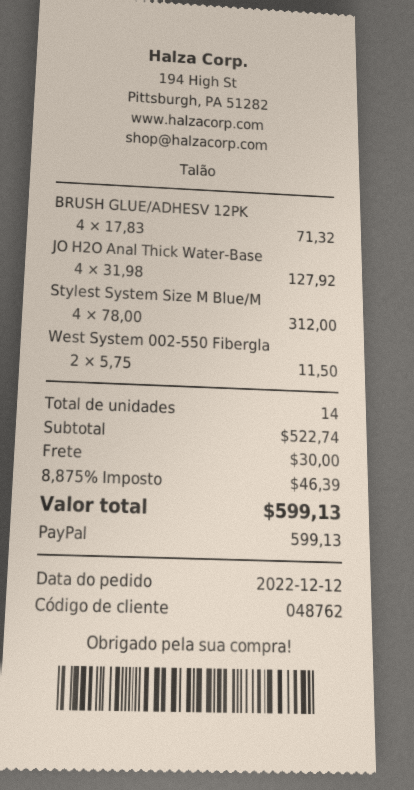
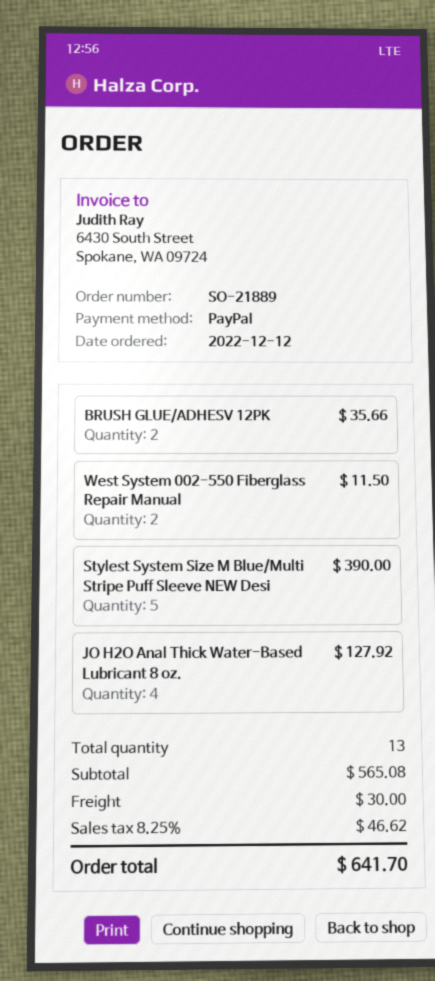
BRUSH GLUE/ADHESV 12PK: 4 for 71.32 -> 2 for 35.66
Stylest System Size M Blue/M: 4 for 312.00 -> 5 for 390.00
total quantity: 14 -> 13
subtotal: 522.74 -> 565.08
tax: 8.875% = 46.39 -> 8.25% = 46.62
total: 599.13 -> 641.70

